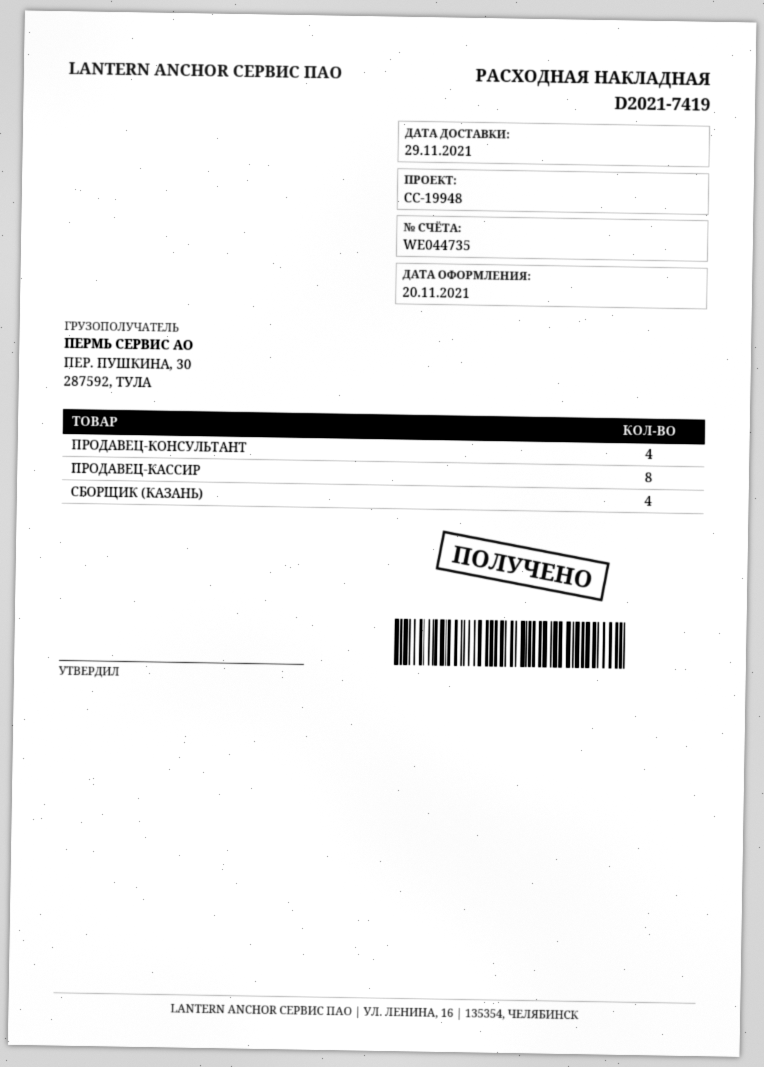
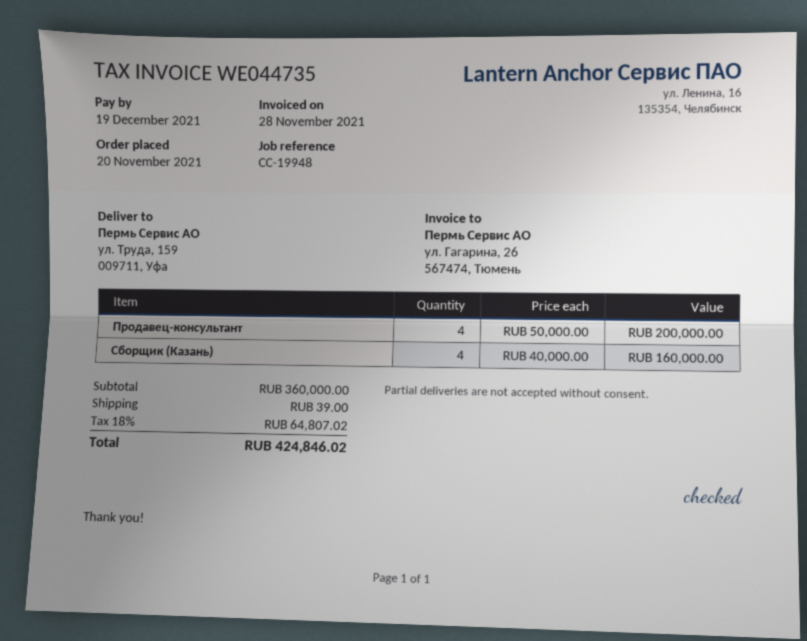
ship to: ПЕР. ПУШКИНА, 30, 287592, ТУЛА -> ул. Труда, 159, 009711, Уфа
ПРОДАВЕЦ-КАССИР: 8 -> none

